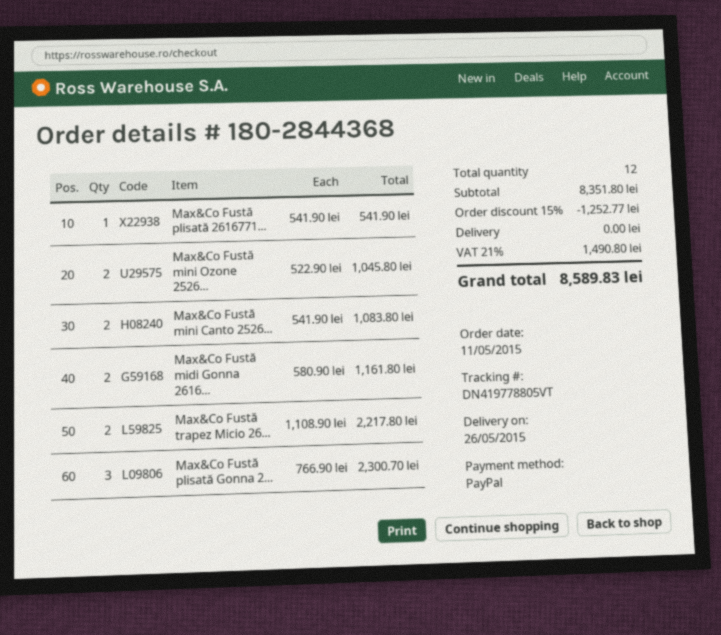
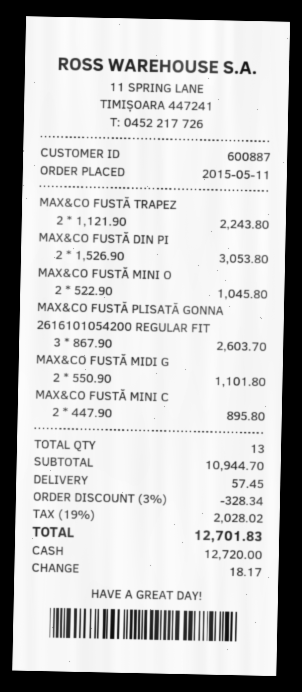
payment method: PayPal -> cash
Max&Co Fustă plisată 2616771...: 1 x 541.90 = 541.90 -> none
Max&Co Fustă mini Canto 2526...: 2 x 541.90 = 1083.80 -> 2 x 447.90 = 895.80
Max&Co Fustă midi Gonna 2616...: 2 x 580.90 = 1161.80 -> 2 x 550.90 = 1101.80
Max&Co Fustă trapez Micio 26...: 2 x 1108.90 = 2217.80 -> 2 x 1121.90 = 2243.80
Max&Co Fustă plisată Gonna 2...: 3 x 766.90 = 2300.70 -> 3 x 867.90 = 2603.70
MAX&CO FUSTĂ DIN PI: none -> 2 x 1526.90 = 3053.80
total quantity: 12 -> 13
subtotal: 8351.80 -> 10944.70
discount: 15% = 1252.77 -> 3% = 328.34
shipping: 0.00 -> 57.45
tax: 21% = 1490.80 -> 19% = 2028.02
total: 8589.83 -> 12701.83

